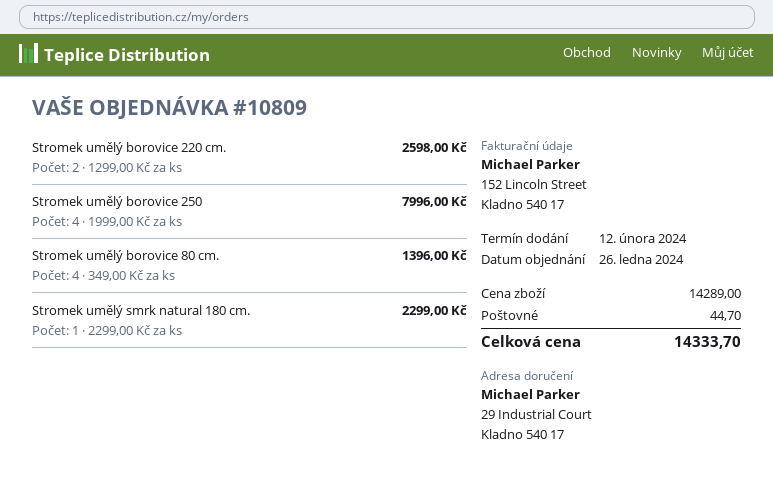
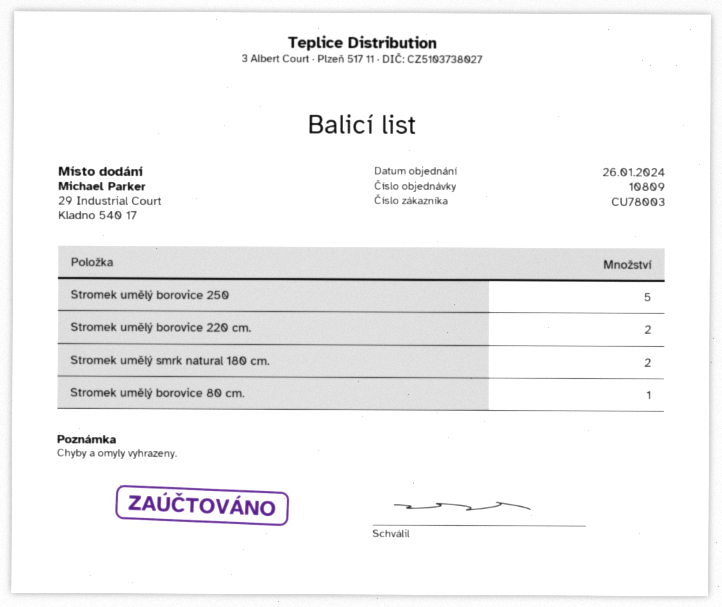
Stromek umělý borovice 250: 4 -> 5
Stromek umělý borovice 80 cm.: 4 -> 1
Stromek umělý smrk natural 180 cm.: 1 -> 2

